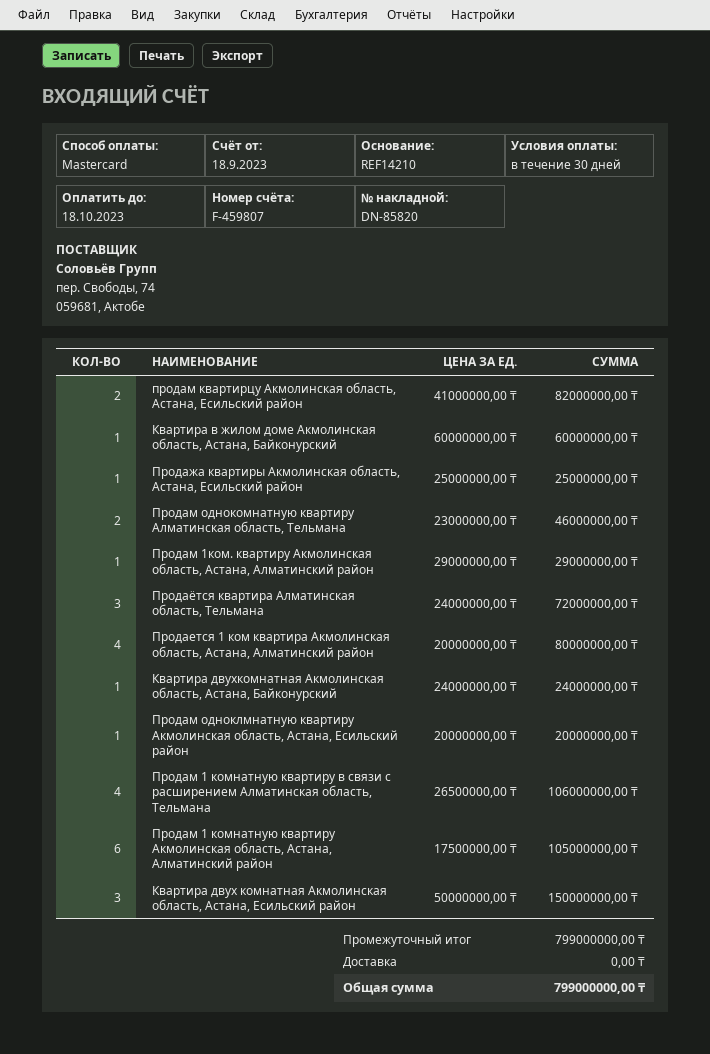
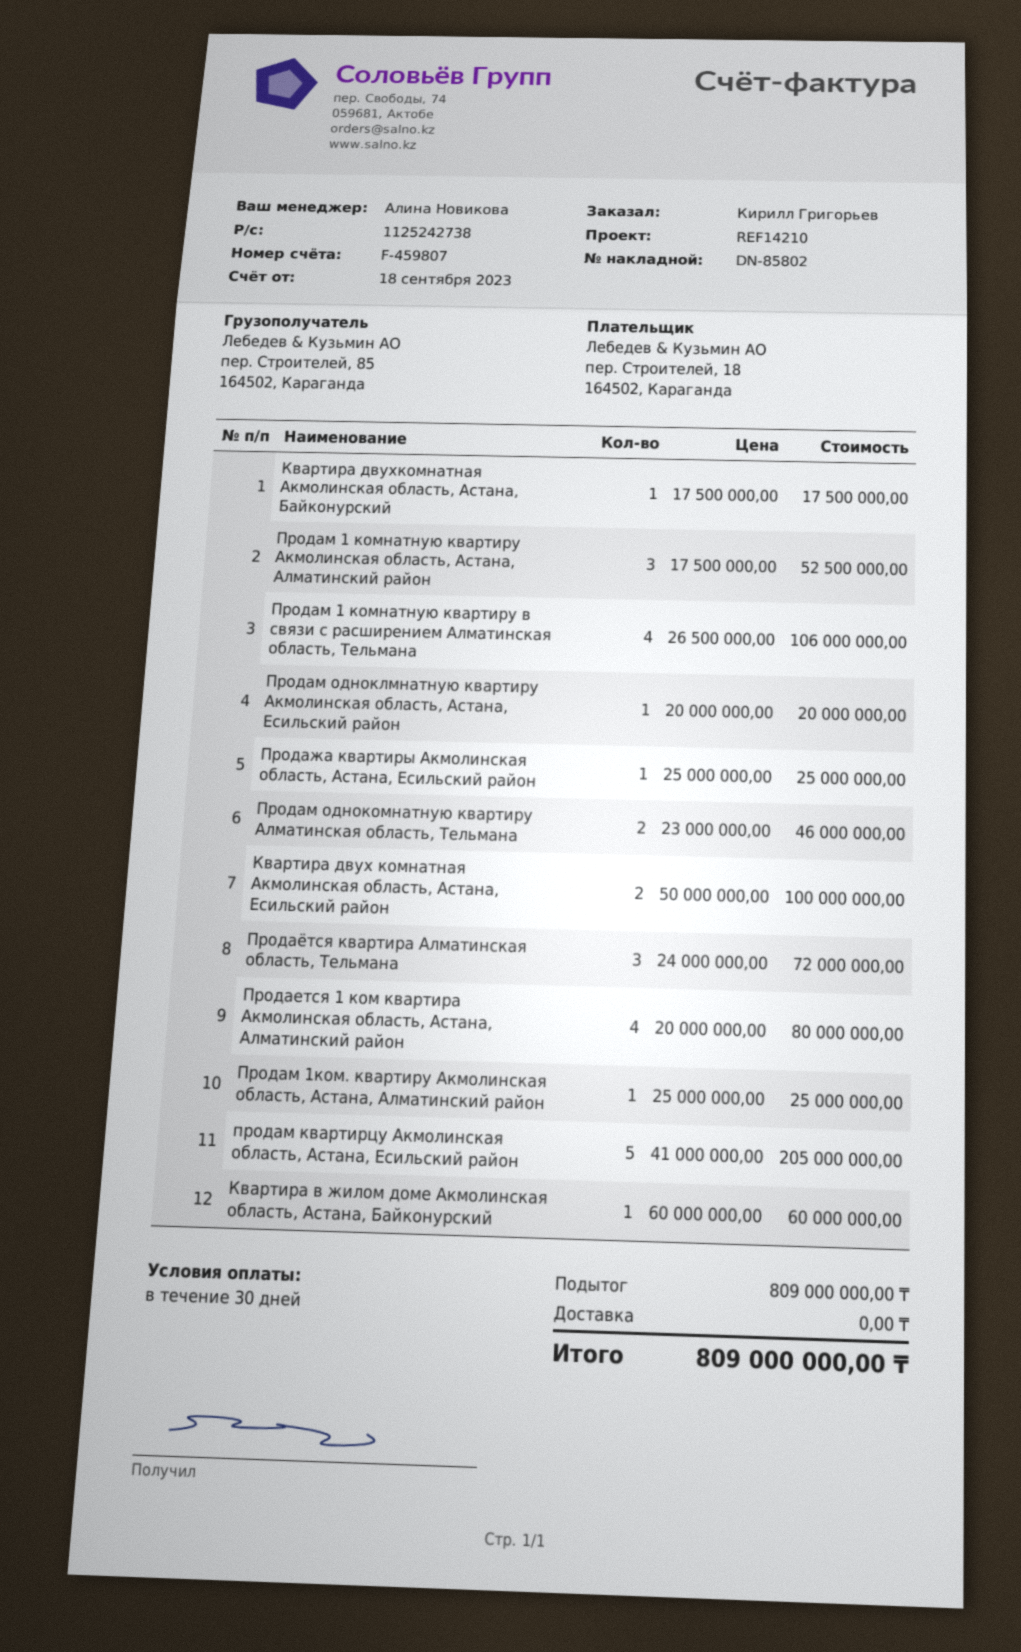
delivery note number: DN-85820 -> DN-85802
продам квартирцу Акмолинская область, Астана, Есильский район: 2 x 41000000.00 = 82000000.00 -> 5 x 41000000.00 = 205000000.00
Продам 1ком. квартиру Акмолинская область, Астана, Алматинский район: 1 x 29000000.00 = 29000000.00 -> 1 x 25000000.00 = 25000000.00
Квартира двухкомнатная Акмолинская область, Астана, Байконурский: 1 x 24000000.00 = 24000000.00 -> 1 x 17500000.00 = 17500000.00
Продам 1 комнатную квартиру Акмолинская область, Астана, Алматинский район: 6 x 17500000.00 = 105000000.00 -> 3 x 17500000.00 = 52500000.00
Квартира двух комнатная Акмолинская область, Астана, Есильский район: 3 x 50000000.00 = 150000000.00 -> 2 x 50000000.00 = 100000000.00
subtotal: 799000000.00 -> 809000000.00
total: 799000000.00 -> 809000000.00

